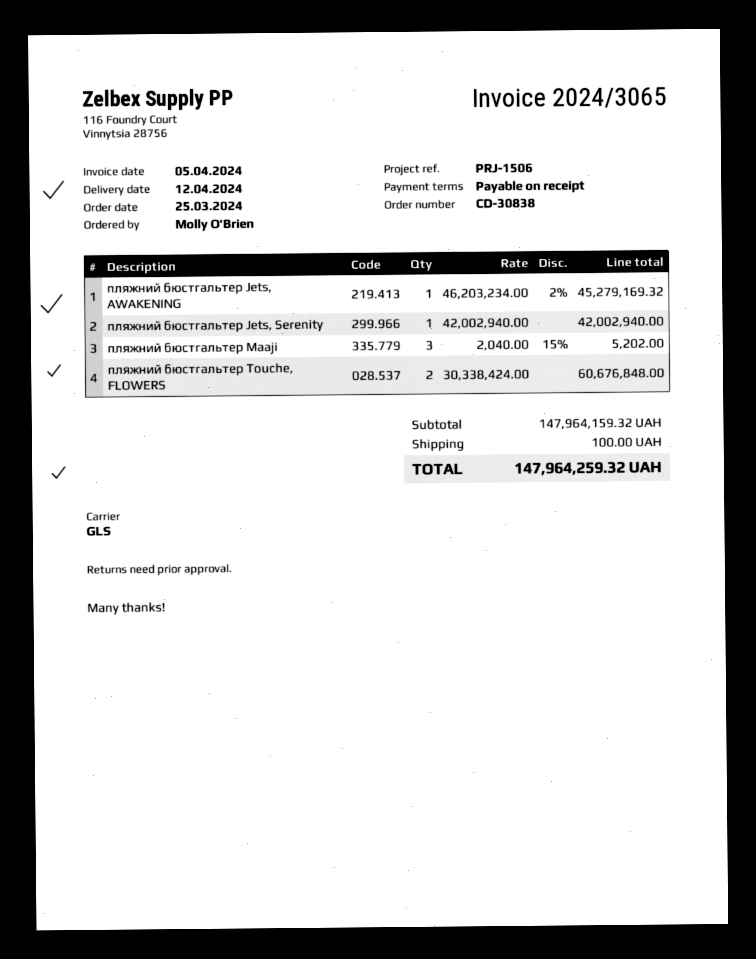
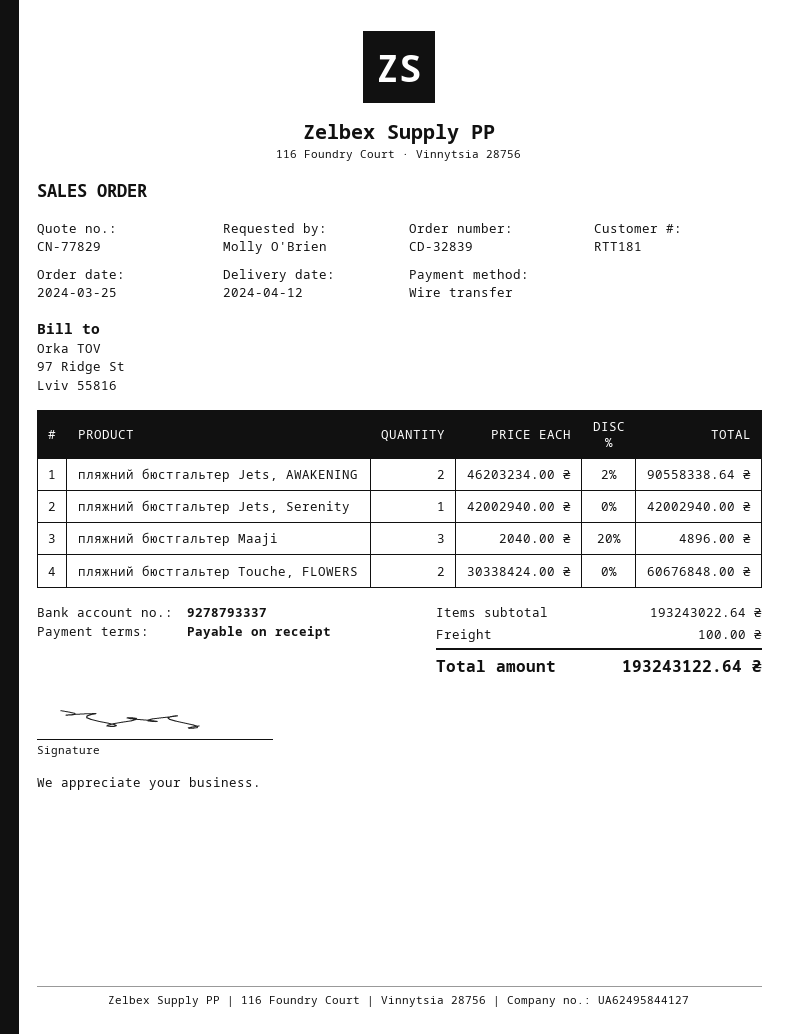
order number: CD-30838 -> CD-32839
пляжний бюстгальтер Jets, AWAKENING: 1 x 46203234.00 - 2% = 45279169.32 -> 2 x 46203234.00 - 2% = 90558338.64
пляжний бюстгальтер Maaji: 3 x 2040.00 - 15% = 5202.00 -> 3 x 2040.00 - 20% = 4896.00
subtotal: 147964159.32 -> 193243022.64
total: 147964259.32 -> 193243122.64

